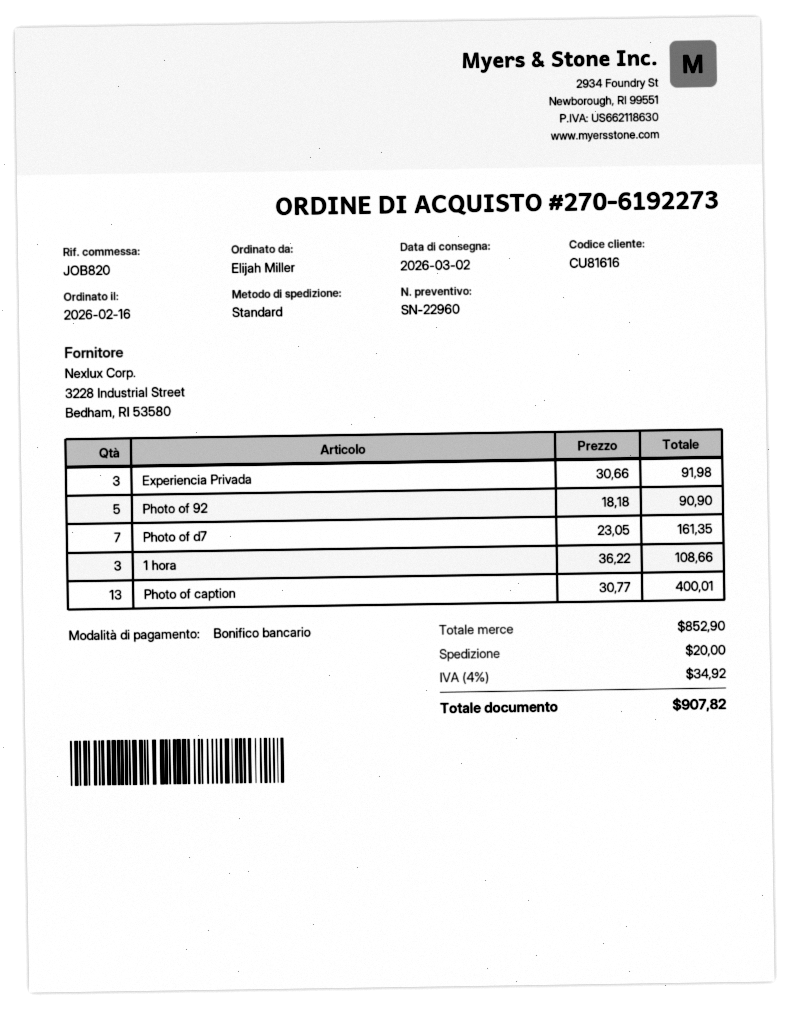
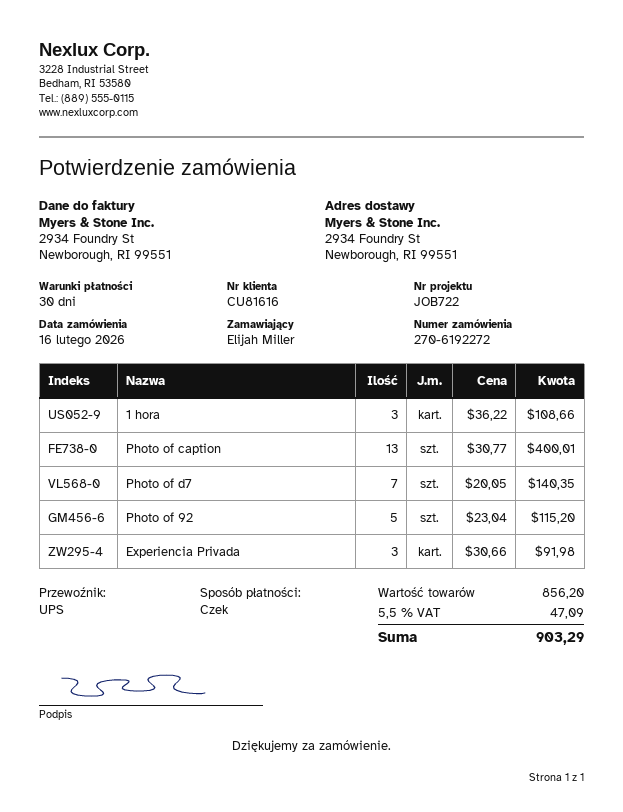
order number: 270-6192273 -> 270-6192272
reference: JOB820 -> JOB722
payment method: bank transfer -> cheque
shipping method: standard -> UPS
Photo of 92: 5 x 18.18 = 90.90 -> 5 x 23.04 = 115.20
Photo of d7: 7 x 23.05 = 161.35 -> 7 x 20.05 = 140.35
subtotal: 852.90 -> 856.20
shipping: 20.00 -> none
tax: 4% = 34.92 -> 5.5% = 47.09
total: 907.82 -> 903.29

